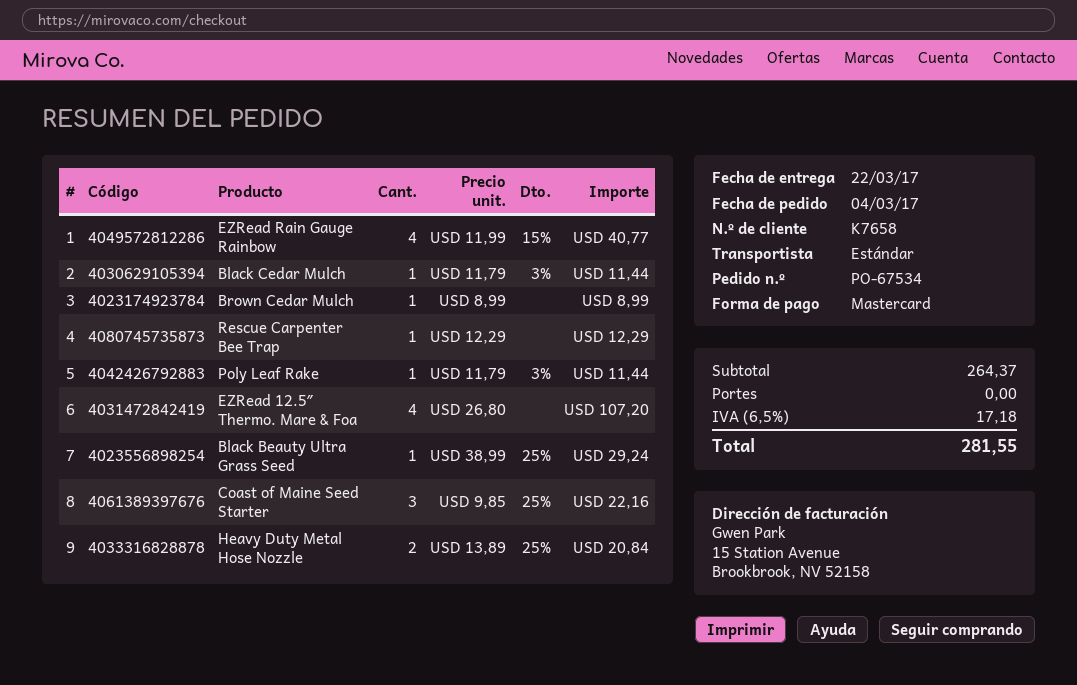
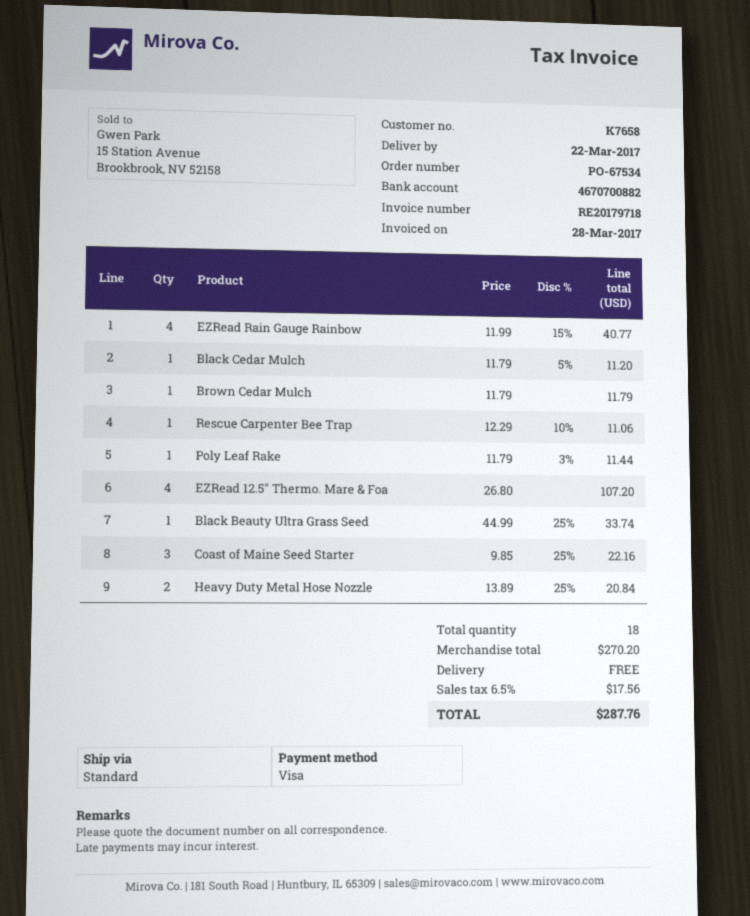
payment method: Mastercard -> Visa
Black Cedar Mulch: 1 x 11.79 - 3% = 11.44 -> 1 x 11.79 - 5% = 11.20
Brown Cedar Mulch: 1 x 8.99 = 8.99 -> 1 x 11.79 = 11.79
Rescue Carpenter Bee Trap: 1 x 12.29 = 12.29 -> 1 x 12.29 - 10% = 11.06
Black Beauty Ultra Grass Seed: 1 x 38.99 - 25% = 29.24 -> 1 x 44.99 - 25% = 33.74
subtotal: 264.37 -> 270.20
tax: 6.5% = 17.18 -> 6.5% = 17.56
total: 281.55 -> 287.76

